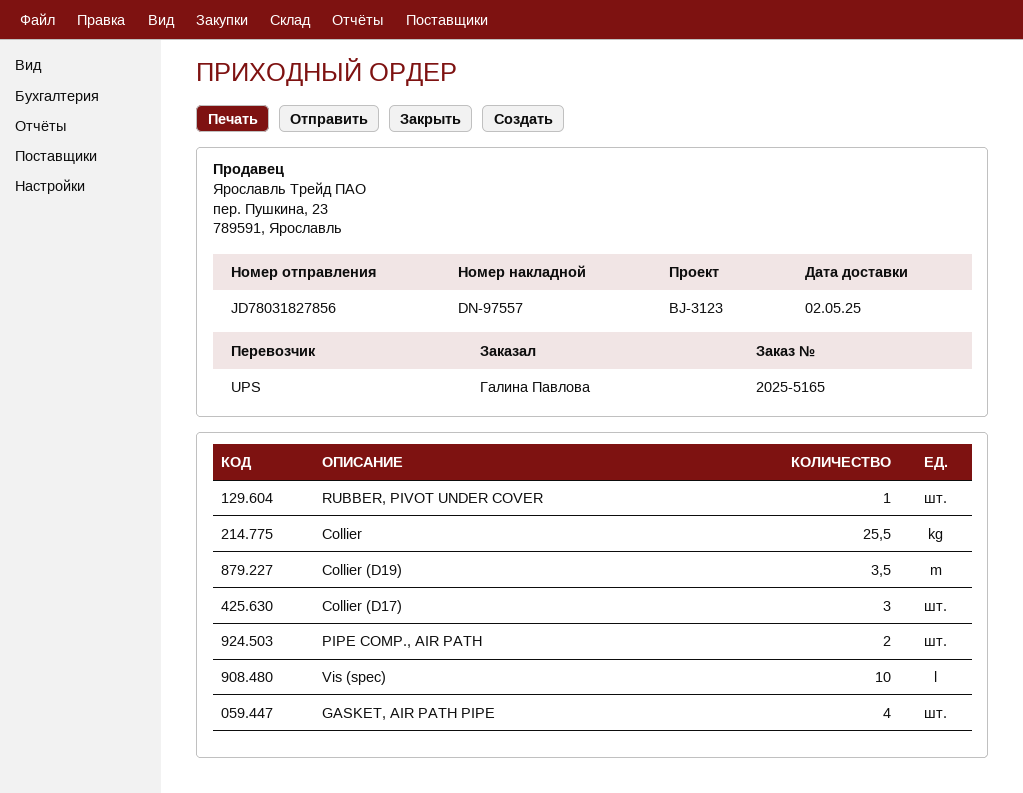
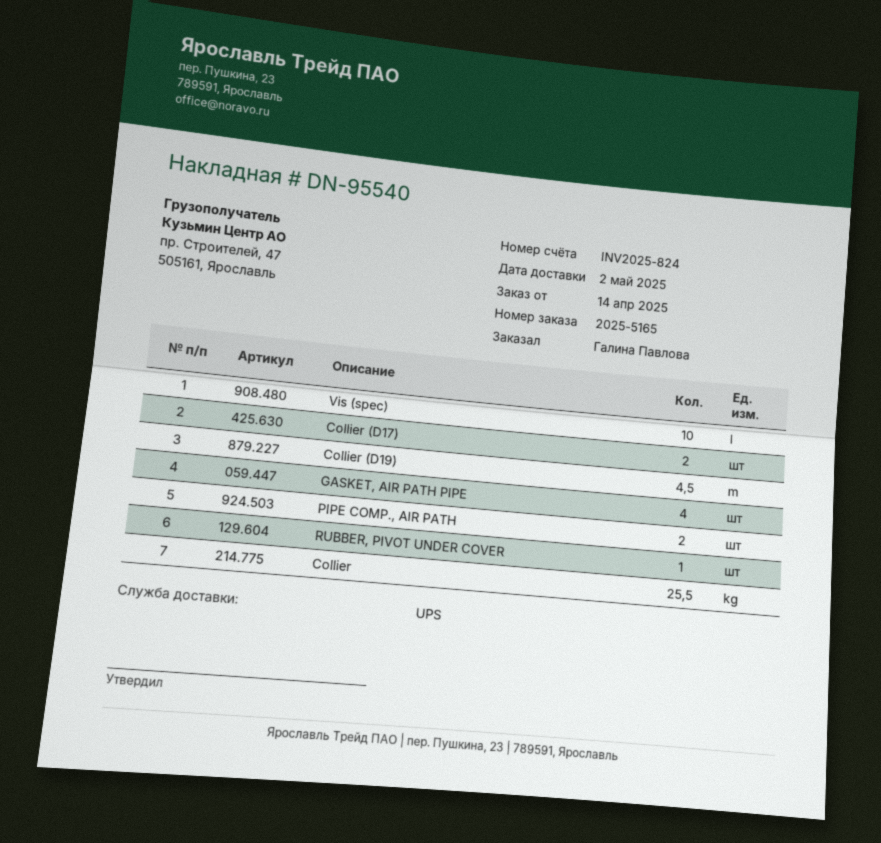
delivery note number: DN-97557 -> DN-95540
Collier (D19): 3.5 -> 4.5
Collier (D17): 3 -> 2

